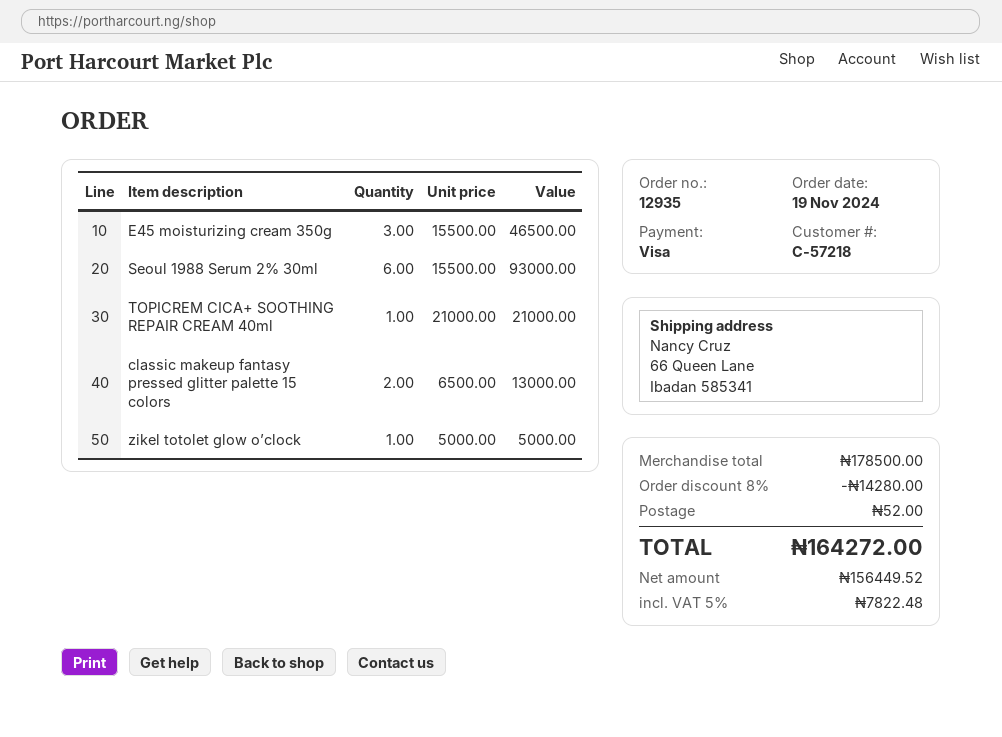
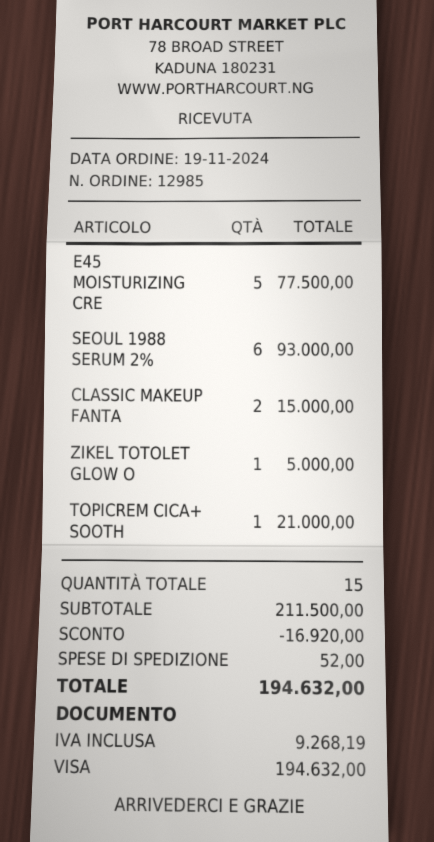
order number: 12935 -> 12985
E45 moisturizing cream 350g: 3 for 46500.00 -> 5 for 77500.00
classic makeup fantasy pressed glitter palette 15 colors: 2 for 13000.00 -> 2 for 15000.00
subtotal: 178500.00 -> 211500.00
discount: 14280.00 -> 16920.00
tax: 7822.48 -> 9268.19
total: 164272.00 -> 194632.00

